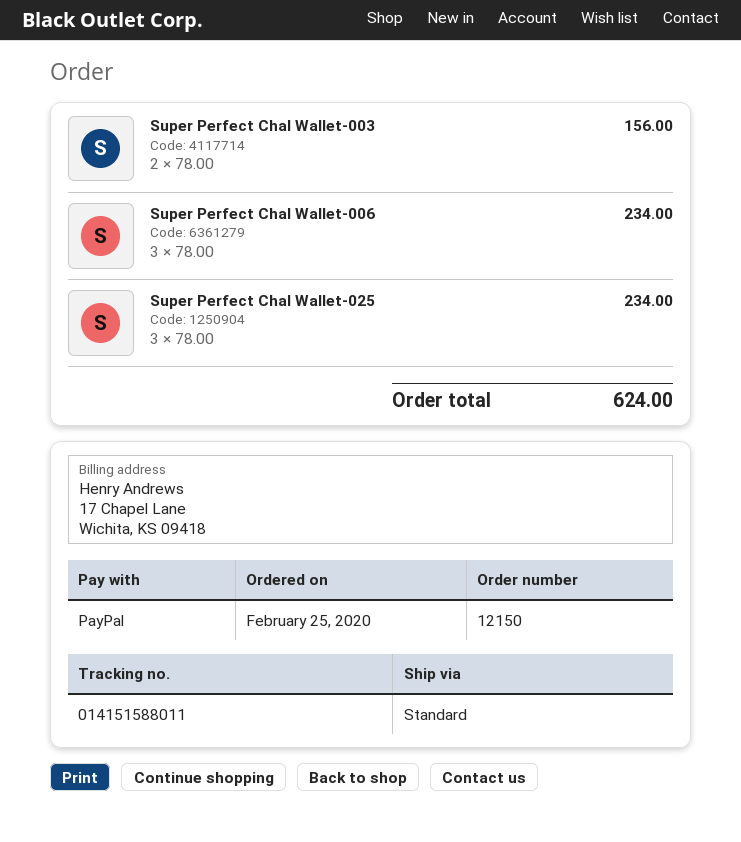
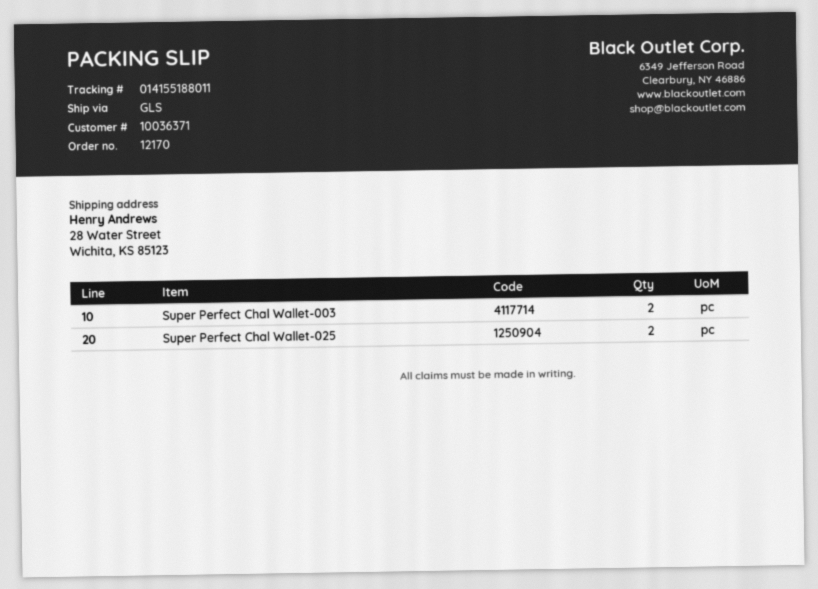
order number: 12150 -> 12170
shipping method: standard -> GLS
tracking number: 014151588011 -> 014155188011
Super Perfect Chal Wallet-006: 3 -> none
Super Perfect Chal Wallet-025: 3 -> 2

